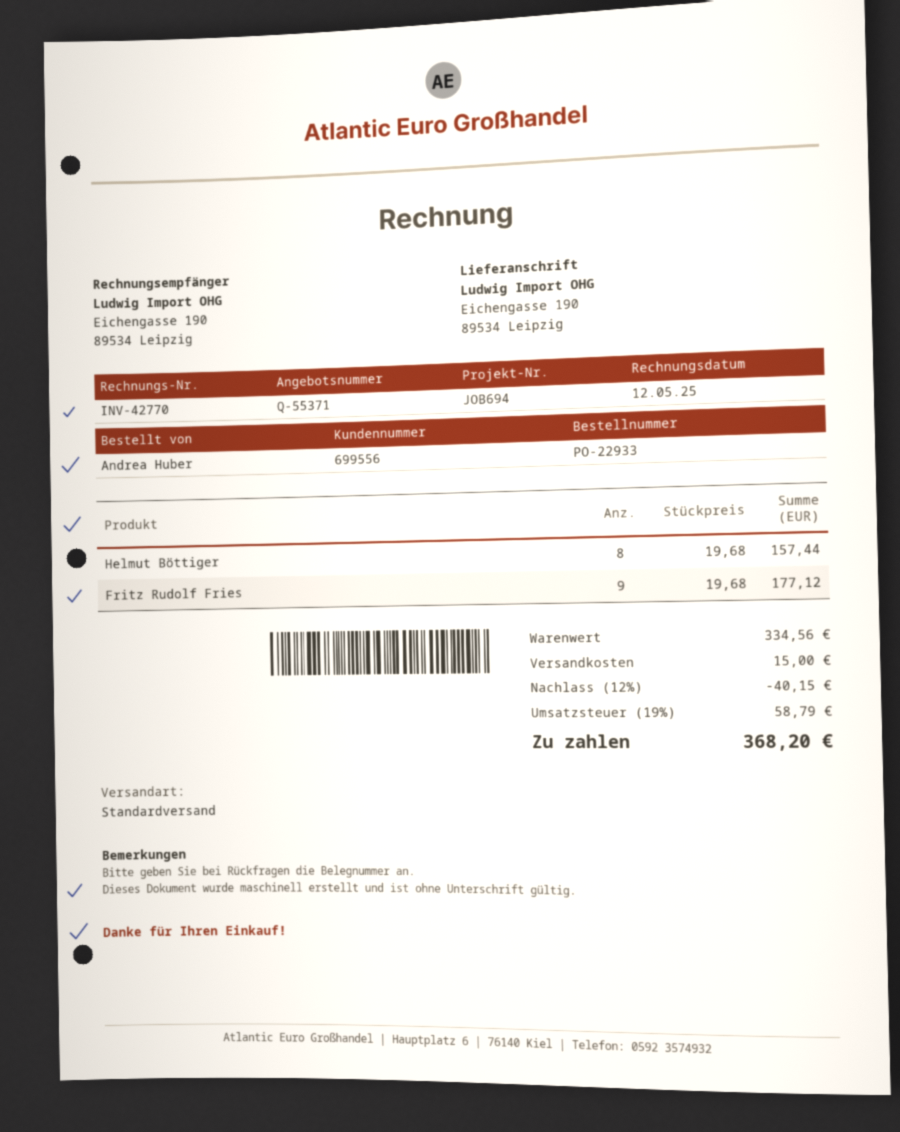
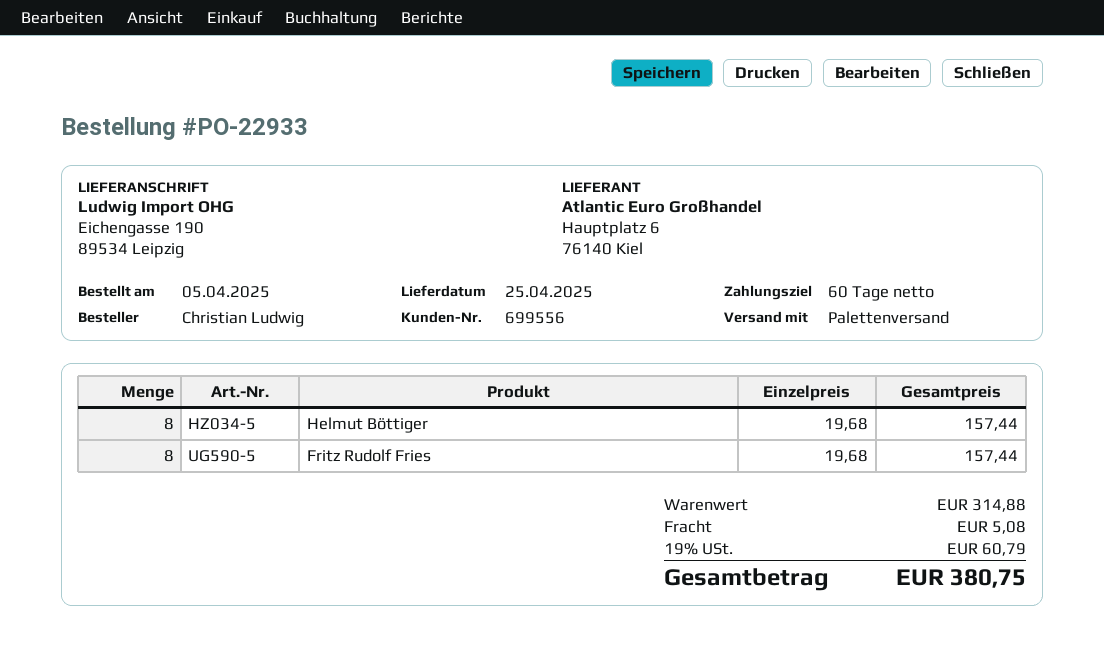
ordered by: Andrea Huber -> Christian Ludwig
shipping method: standard -> pallet freight
Fritz Rudolf Fries: 9 x 19.68 = 177.12 -> 8 x 19.68 = 157.44
subtotal: 334.56 -> 314.88
discount: 12% = 40.15 -> none
shipping: 15.00 -> 5.08
tax: 19% = 58.79 -> 19% = 60.79
total: 368.20 -> 380.75

